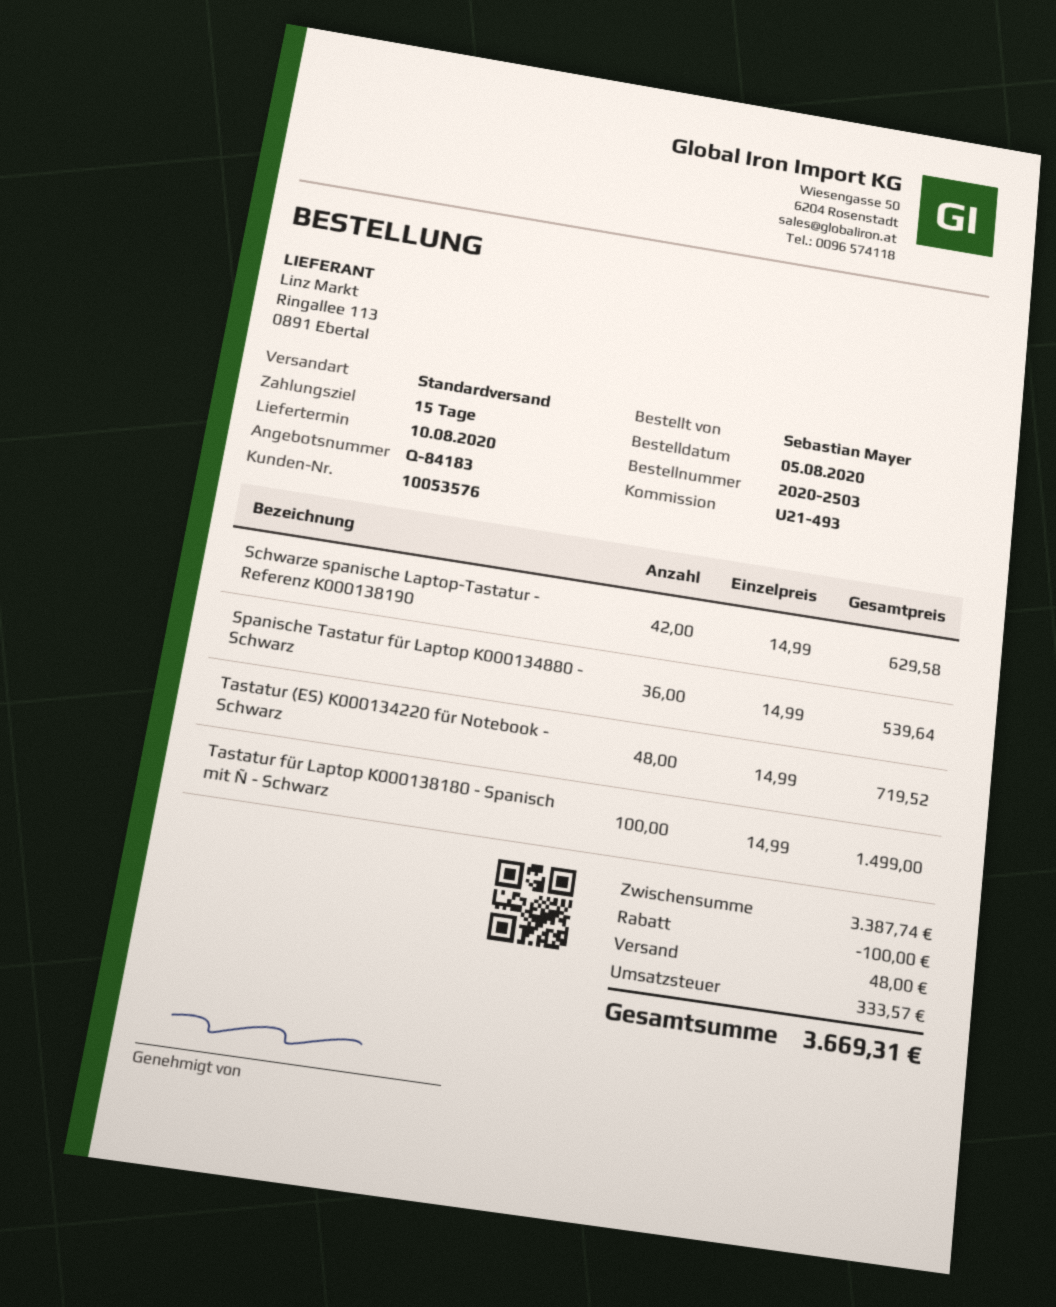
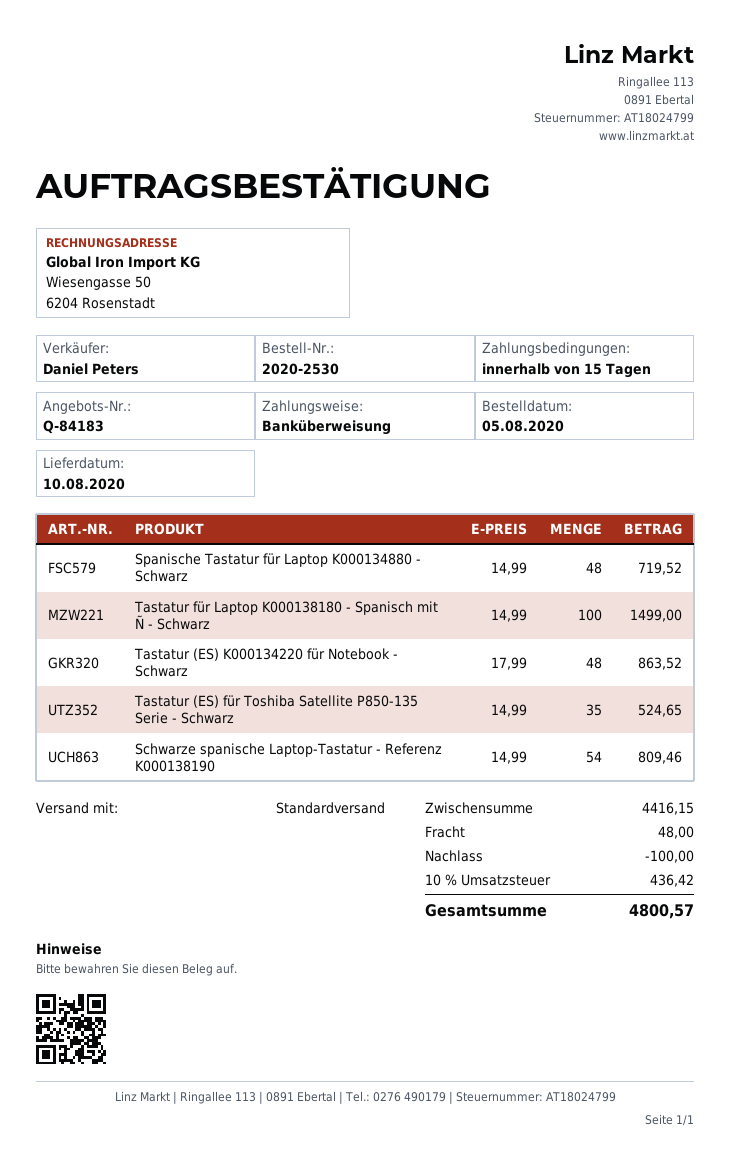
order number: 2020-2503 -> 2020-2530
Schwarze spanische Laptop-Tastatur - Referenz K000138190: 42 x 14.99 = 629.58 -> 54 x 14.99 = 809.46
Spanische Tastatur für Laptop K000134880 - Schwarz: 36 x 14.99 = 539.64 -> 48 x 14.99 = 719.52
Tastatur (ES) K000134220 für Notebook - Schwarz: 48 x 14.99 = 719.52 -> 48 x 17.99 = 863.52
Tastatur (ES) für Toshiba Satellite P850-135 Serie - Schwarz: none -> 35 x 14.99 = 524.65
subtotal: 3387.74 -> 4416.15
tax: 333.57 -> 436.42
total: 3669.31 -> 4800.57

